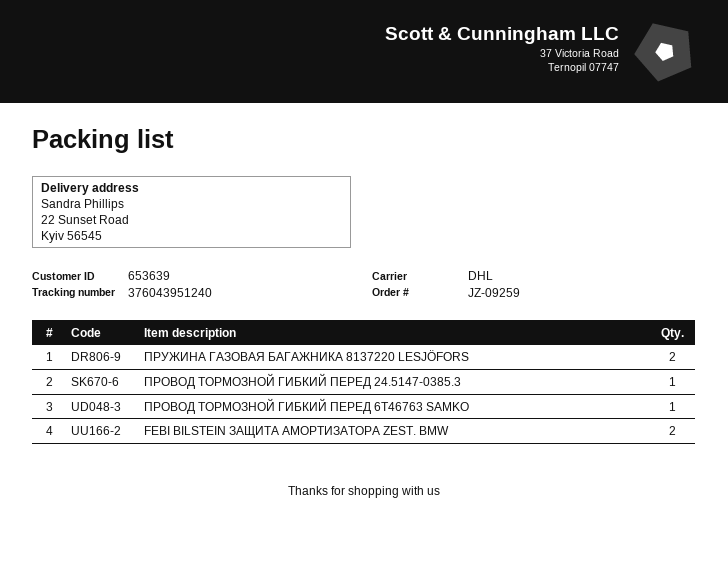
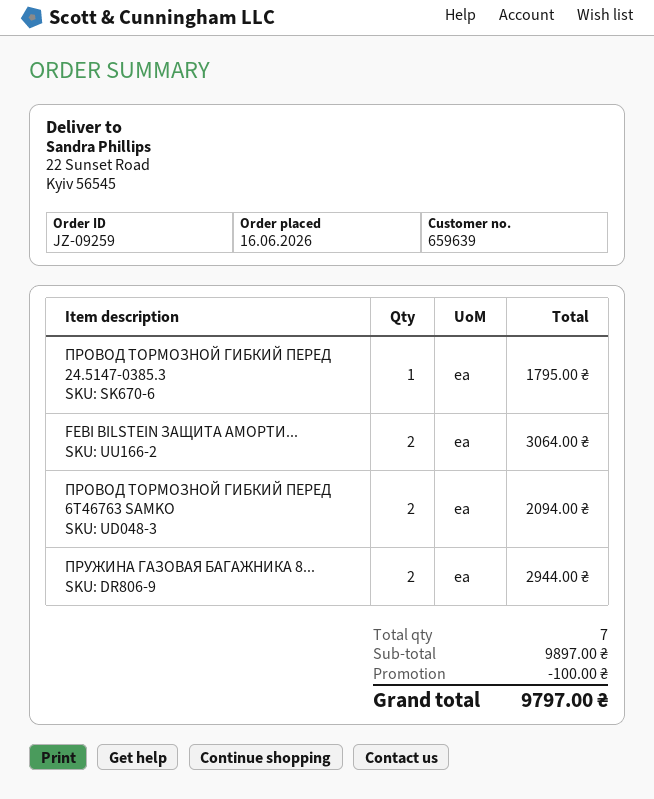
customer number: 653639 -> 659639
ПРОВОД ТОРМОЗНОЙ ГИБКИЙ ПЕРЕД 6T46763 SAMKO: 1 -> 2

